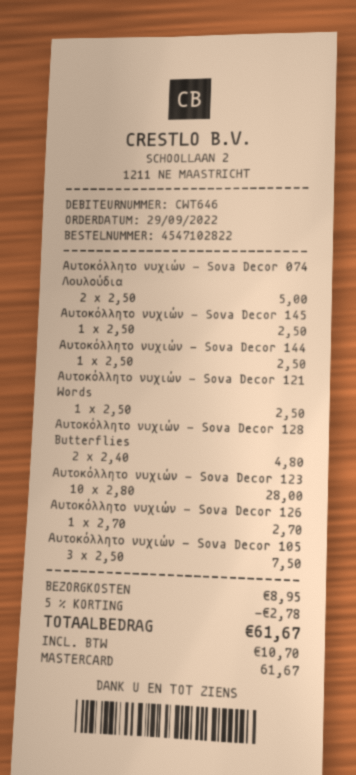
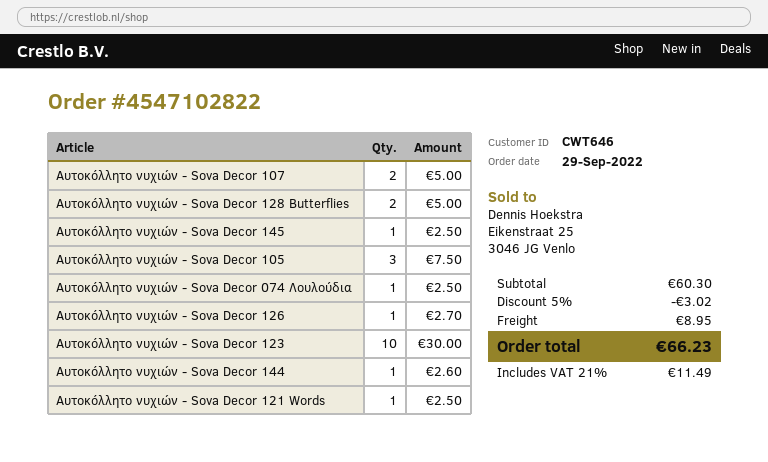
Αυτοκόλλητο νυχιών - Sova Decor 074 Λουλούδια: 2 for 5.00 -> 1 for 2.50
Αυτοκόλλητο νυχιών - Sova Decor 144: 1 for 2.50 -> 1 for 2.60
Αυτοκόλλητο νυχιών - Sova Decor 128 Butterflies: 2 for 4.80 -> 2 for 5.00
Αυτοκόλλητο νυχιών - Sova Decor 123: 10 for 28.00 -> 10 for 30.00
Αυτοκόλλητο νυχιών - Sova Decor 107: none -> 2 for 5.00
discount: 5% = 2.78 -> 5% = 3.02
tax: 10.70 -> 11.49
total: 61.67 -> 66.23

